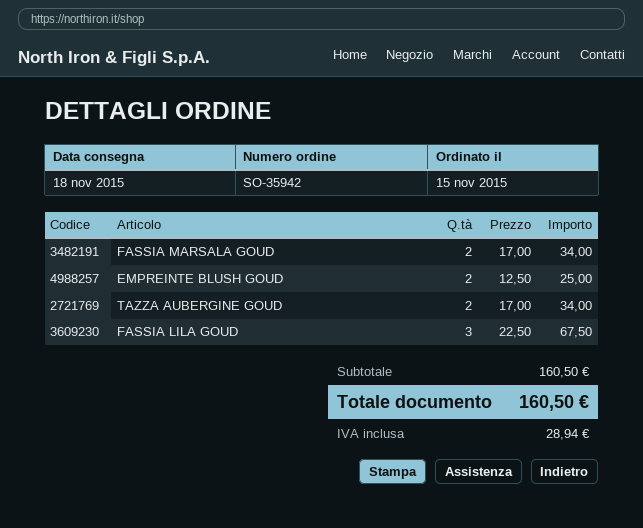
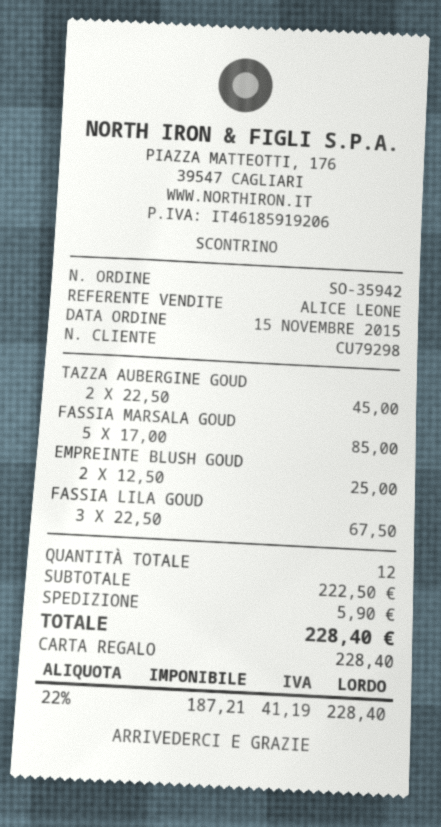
FASSIA MARSALA GOUD: 2 x 17.00 = 34.00 -> 5 x 17.00 = 85.00
TAZZA AUBERGINE GOUD: 2 x 17.00 = 34.00 -> 2 x 22.50 = 45.00
subtotal: 160.50 -> 222.50
shipping: none -> 5.90
tax: 28.94 -> 41.19
total: 160.50 -> 228.40

